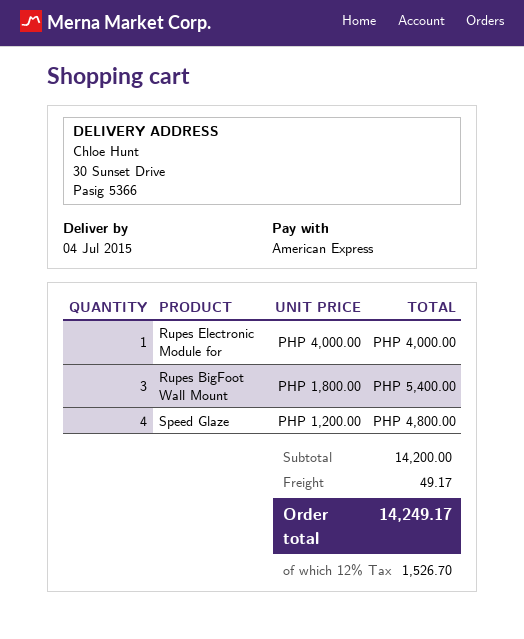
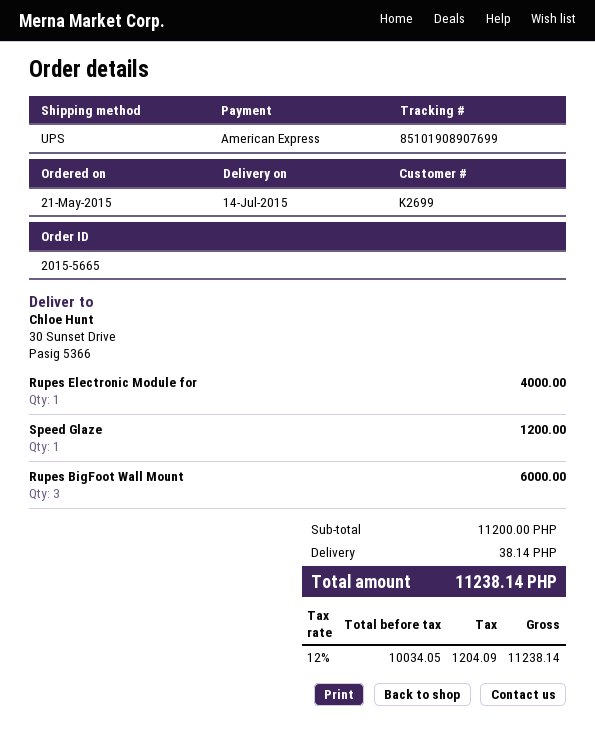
delivery date: 2015-07-04 -> 2015-07-14
Rupes BigFoot Wall Mount: 3 for 5400.00 -> 3 for 6000.00
Speed Glaze: 4 for 4800.00 -> 1 for 1200.00
subtotal: 14200.00 -> 11200.00
shipping: 49.17 -> 38.14
tax: 12% = 1526.70 -> 12% = 1204.09
total: 14249.17 -> 11238.14

